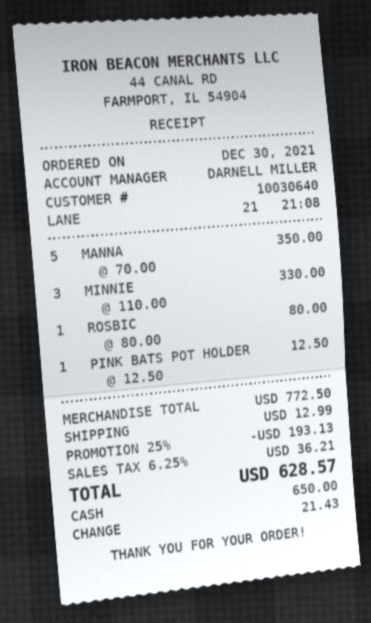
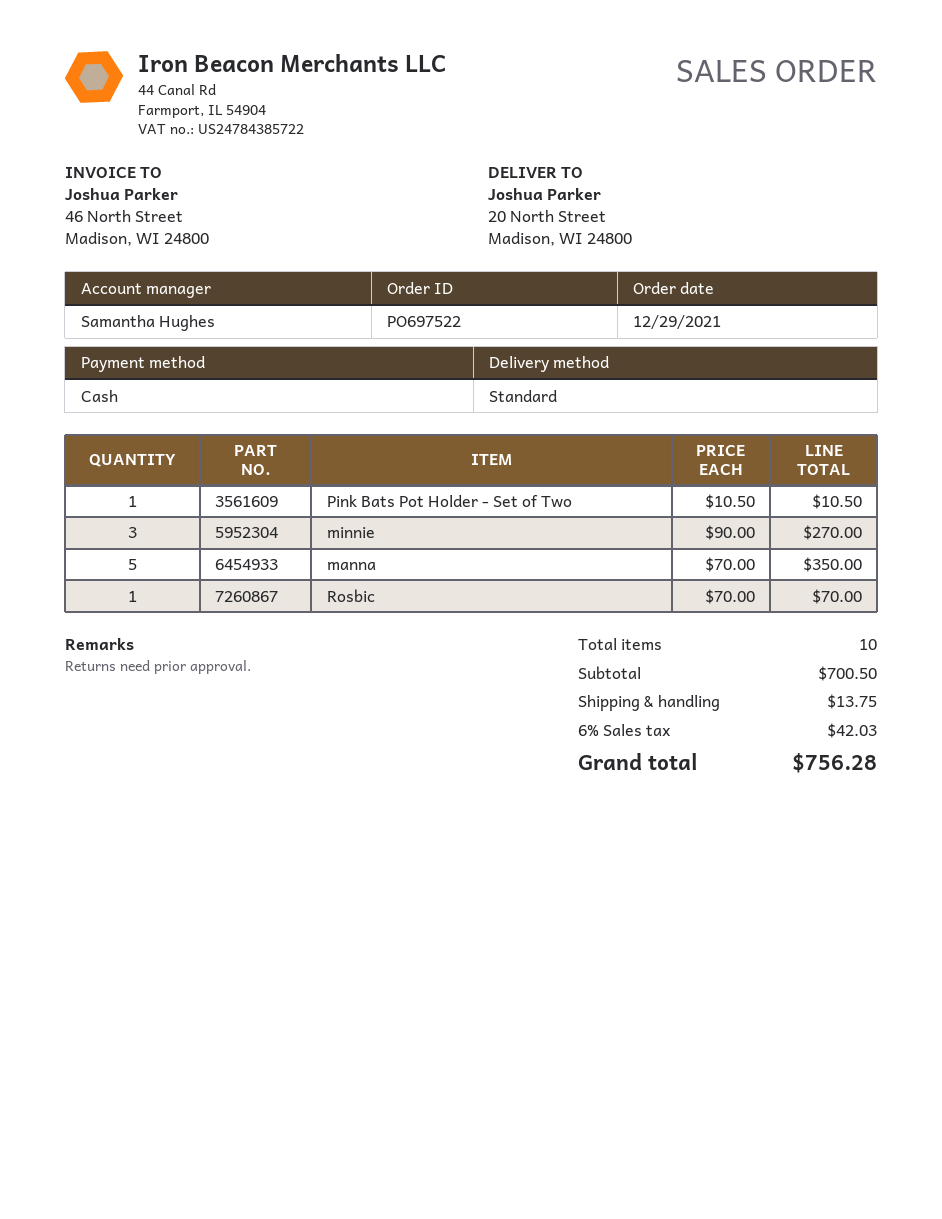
order date: 2021-12-30 -> 2021-12-29
sales rep: DARNELL MILLER -> Samantha Hughes
MINNIE: 3 x 110.00 = 330.00 -> 3 x 90.00 = 270.00
ROSBIC: 1 x 80.00 = 80.00 -> 1 x 70.00 = 70.00
PINK BATS POT HOLDER: 1 x 12.50 = 12.50 -> 1 x 10.50 = 10.50
subtotal: 772.50 -> 700.50
discount: 25% = 193.13 -> none
shipping: 12.99 -> 13.75
tax: 6.25% = 36.21 -> 6% = 42.03
total: 628.57 -> 756.28

